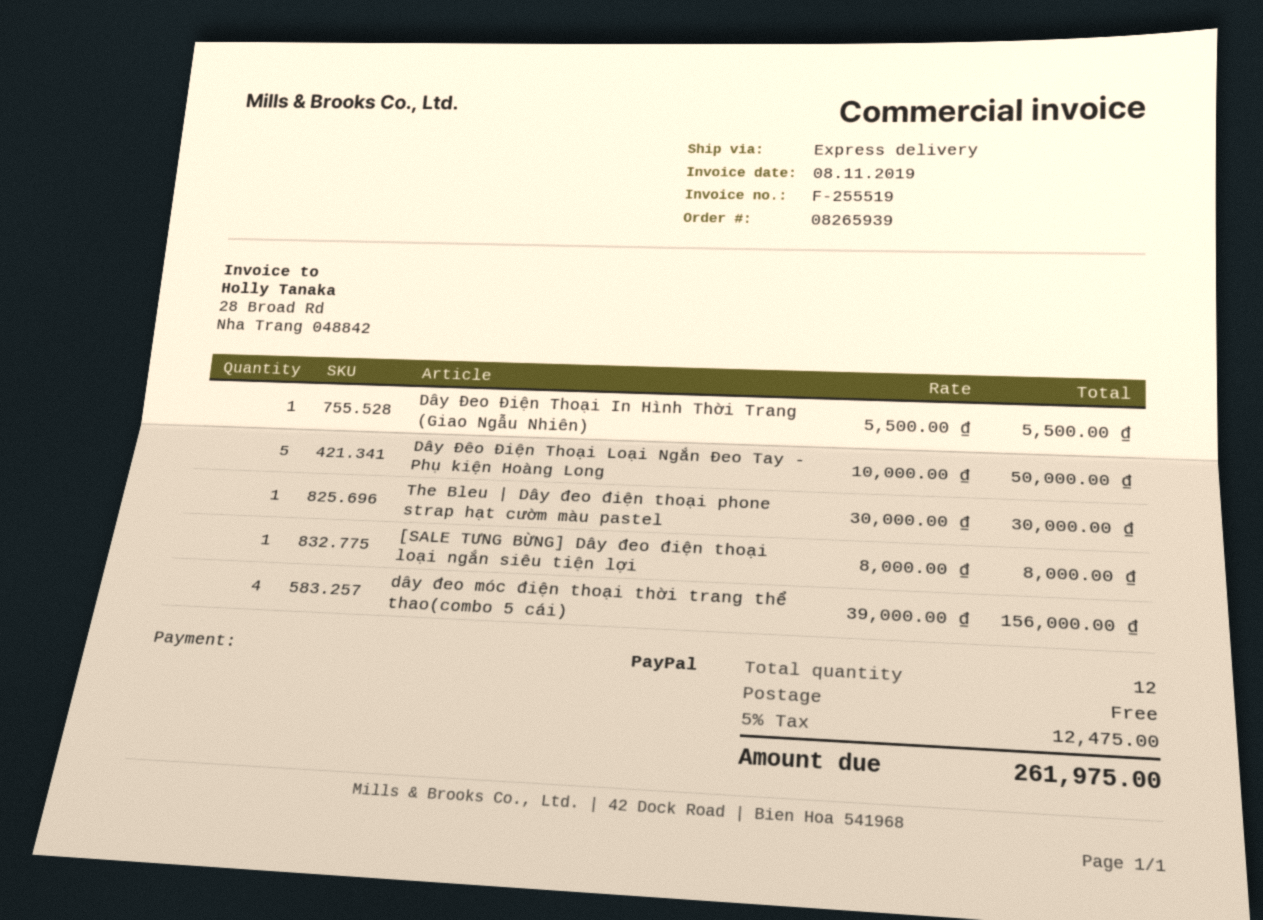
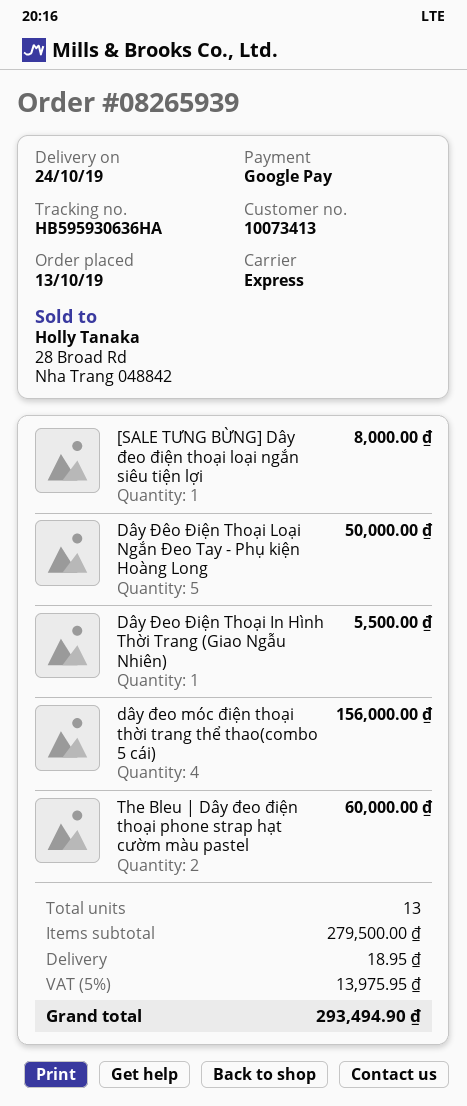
payment method: PayPal -> Google Pay
The Bleu | Dây đeo điện thoại phone strap hạt cườm màu pastel: 1 for 30000.00 -> 2 for 60000.00
total quantity: 12 -> 13
shipping: 0.00 -> 18.95
tax: 5% = 12475.00 -> 5% = 13975.95
total: 261975.00 -> 293494.90

